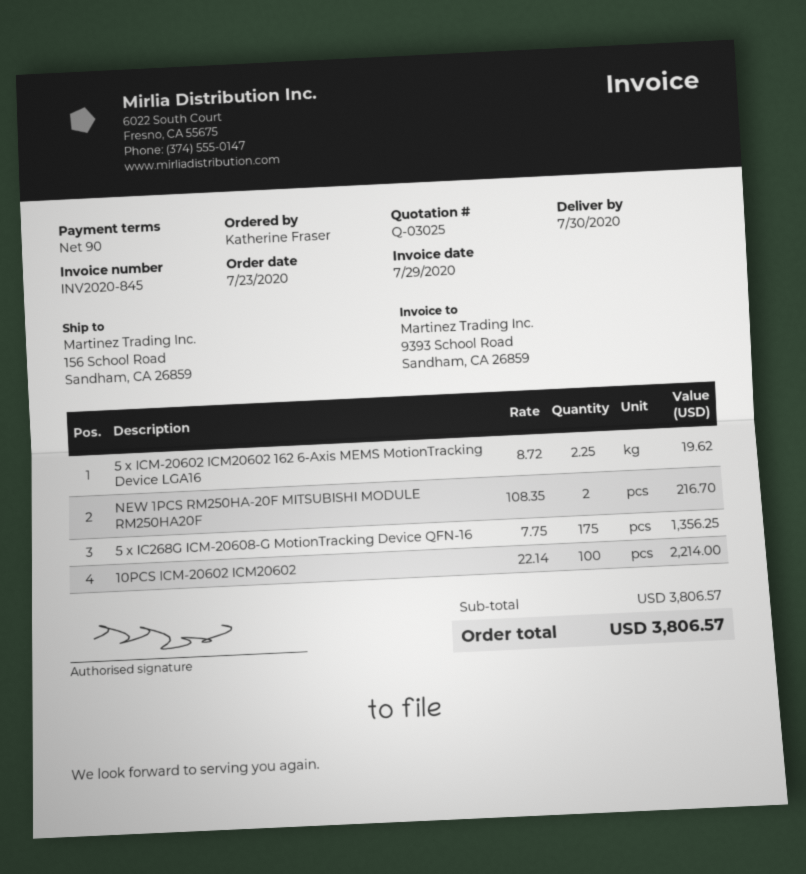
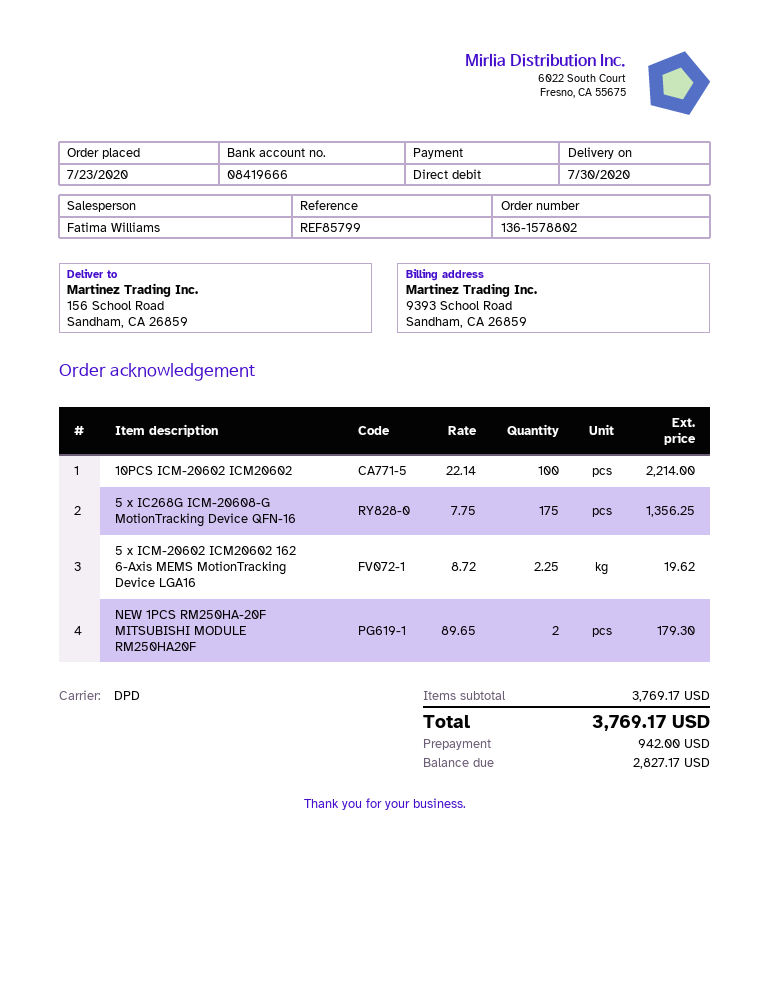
NEW 1PCS RM250HA-20F MITSUBISHI MODULE RM250HA20F: 2 x 108.35 = 216.70 -> 2 x 89.65 = 179.30
subtotal: 3806.57 -> 3769.17
total: 3806.57 -> 3769.17

